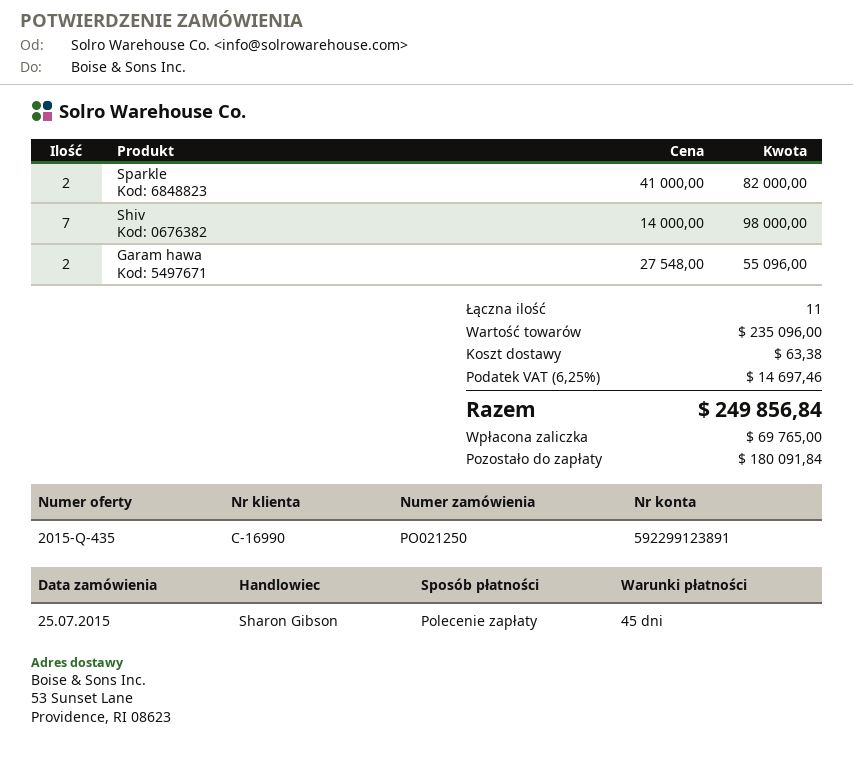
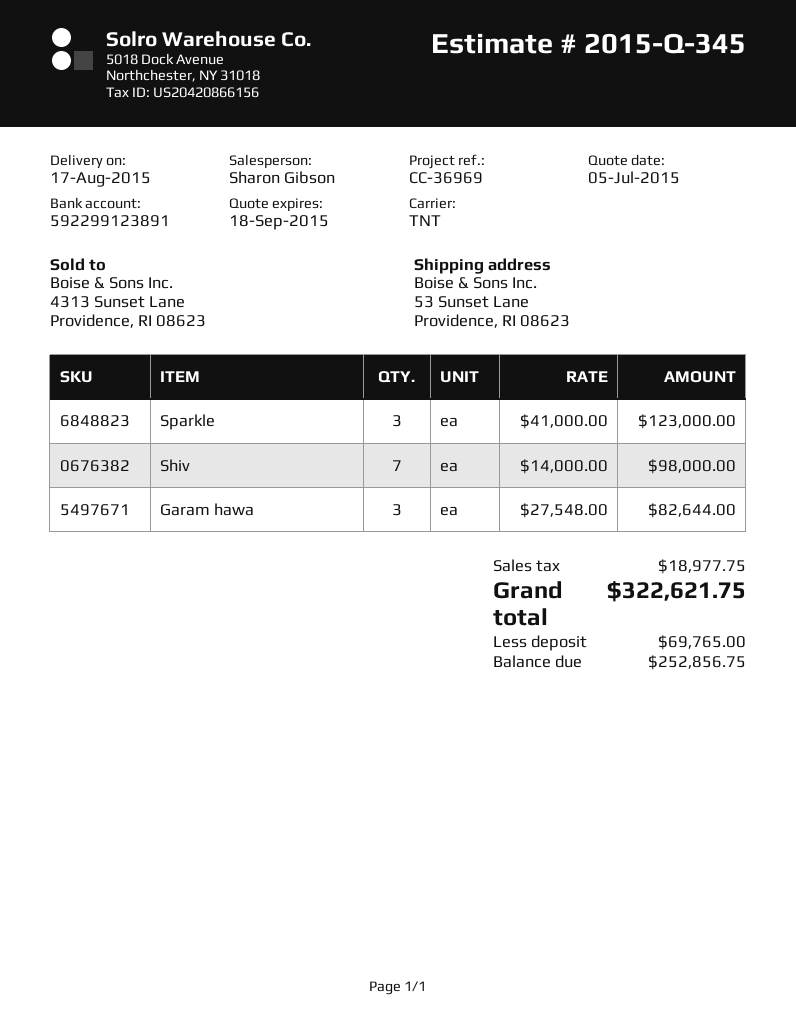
quote number: 2015-Q-435 -> 2015-Q-345
Sparkle: 2 x 41000.00 = 82000.00 -> 3 x 41000.00 = 123000.00
Garam hawa: 2 x 27548.00 = 55096.00 -> 3 x 27548.00 = 82644.00
shipping: 63.38 -> none
tax: 14697.46 -> 18977.75
total: 249856.84 -> 322621.75
balance: 180091.84 -> 252856.75

